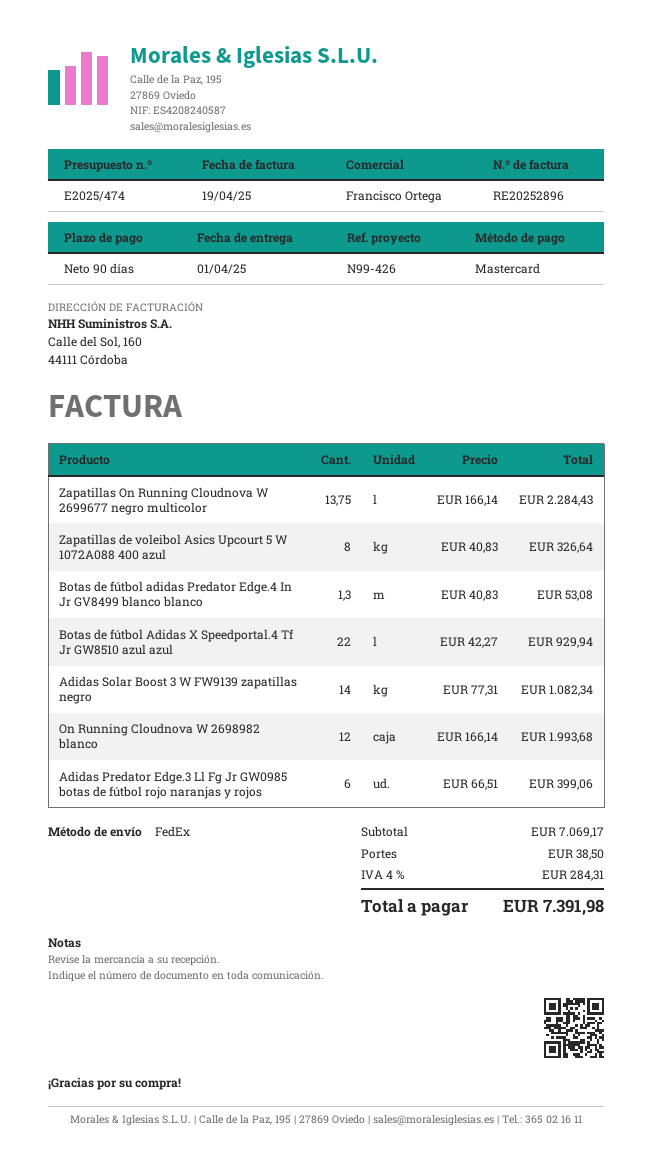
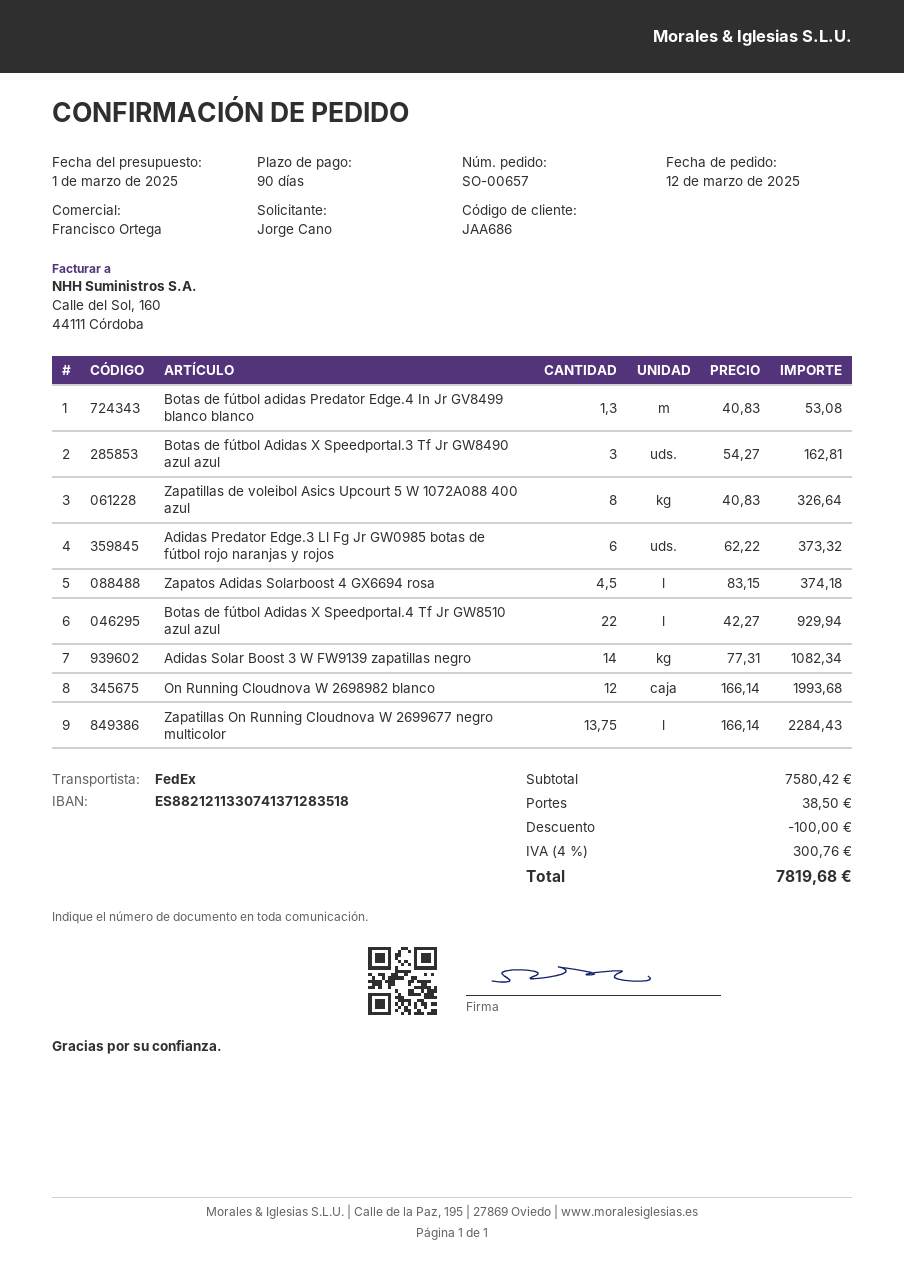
Adidas Predator Edge.3 Ll Fg Jr GW0985 botas de fútbol rojo naranjas y rojos: 6 x 66.51 = 399.06 -> 6 x 62.22 = 373.32
Botas de fútbol Adidas X Speedportal.3 Tf Jr GW8490 azul azul: none -> 3 x 54.27 = 162.81
Zapatos Adidas Solarboost 4 GX6694 rosa: none -> 4.5 x 83.15 = 374.18
subtotal: 7069.17 -> 7580.42
discount: none -> 100.00
tax: 4% = 284.31 -> 4% = 300.76
total: 7391.98 -> 7819.68

